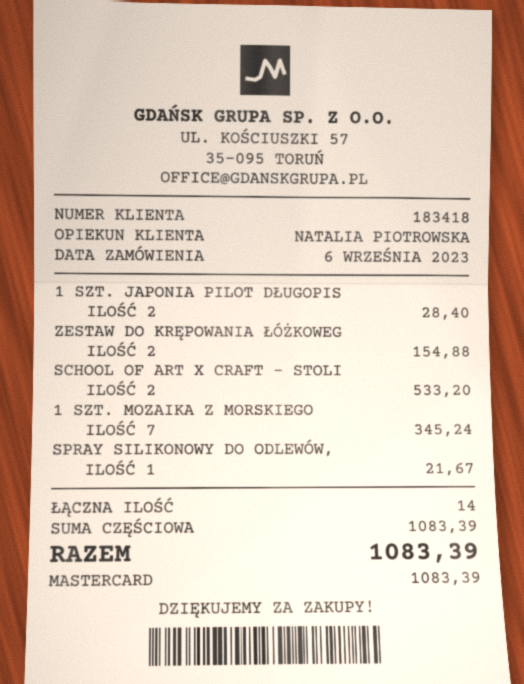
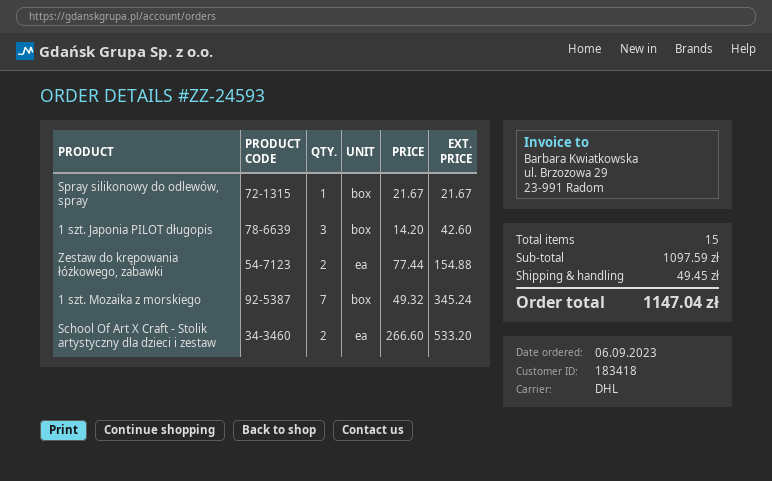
1 SZT. JAPONIA PILOT DŁUGOPIS: 2 for 28.40 -> 3 for 42.60
total quantity: 14 -> 15
subtotal: 1083.39 -> 1097.59
shipping: none -> 49.45
total: 1083.39 -> 1147.04

